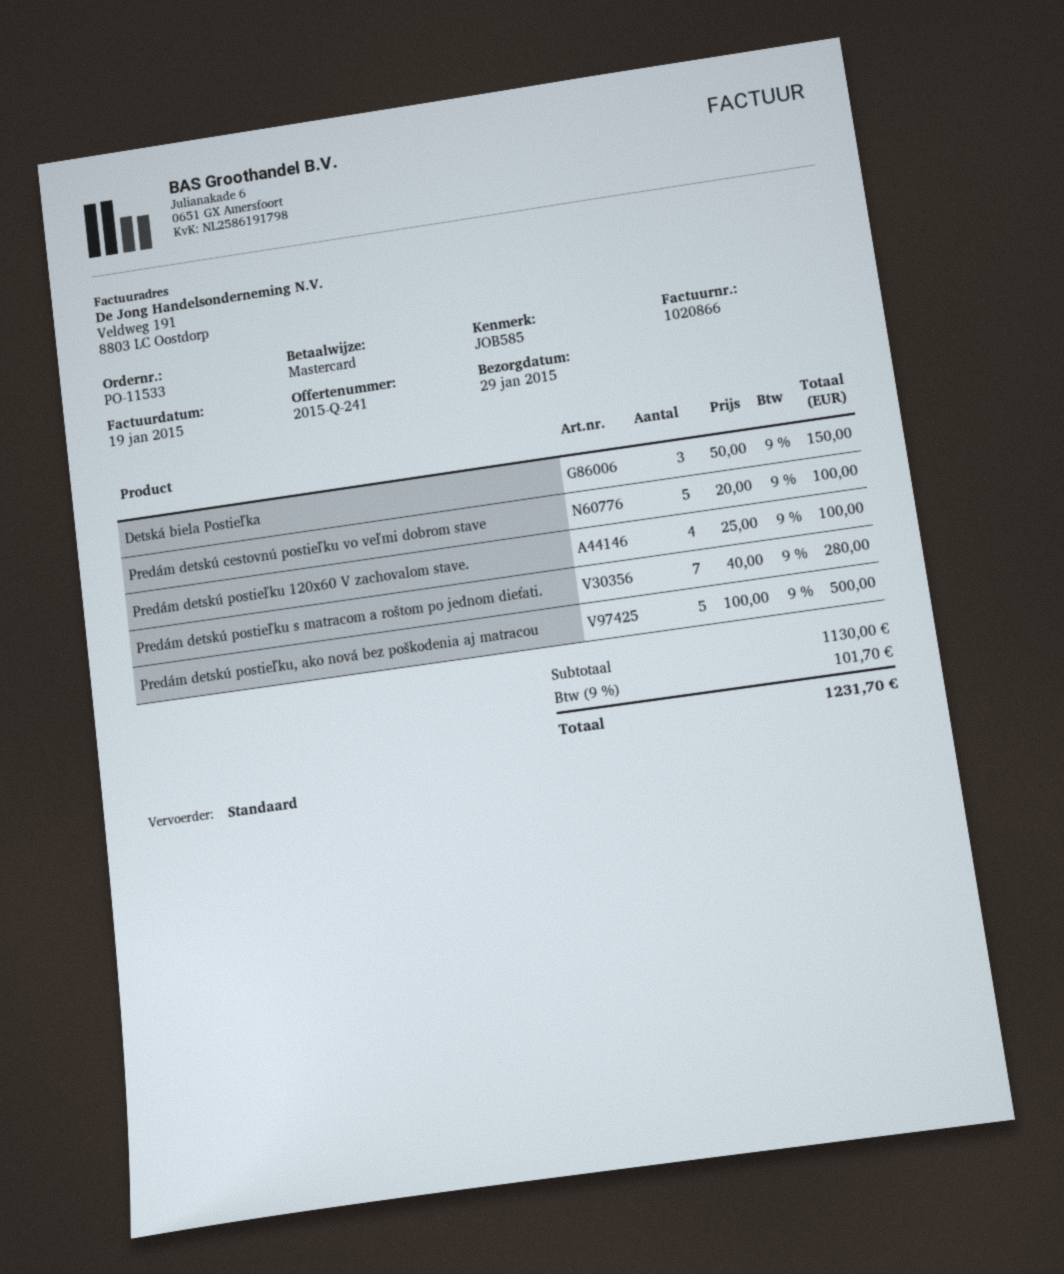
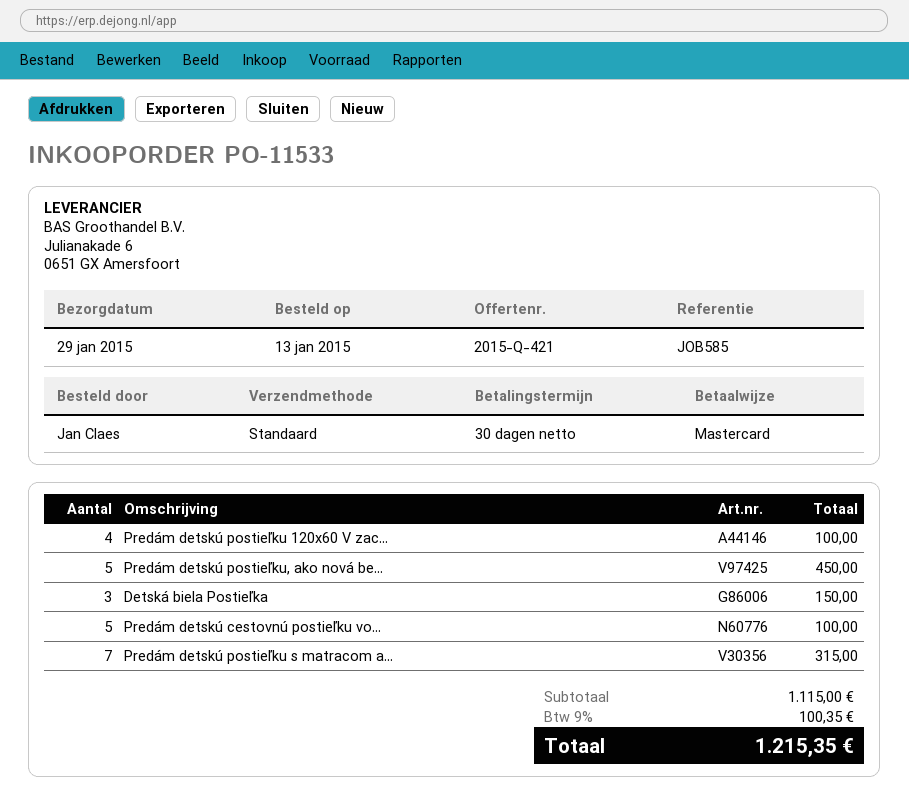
quote number: 2015-Q-241 -> 2015-Q-421
Predám detskú postieľku s matracom a roštom po jednom dieťati.: 7 for 280.00 -> 7 for 315.00
Predám detskú postieľku, ako nová bez poškodenia aj matracou: 5 for 500.00 -> 5 for 450.00
subtotal: 1130.00 -> 1115.00
tax: 9% = 101.70 -> 9% = 100.35
total: 1231.70 -> 1215.35

